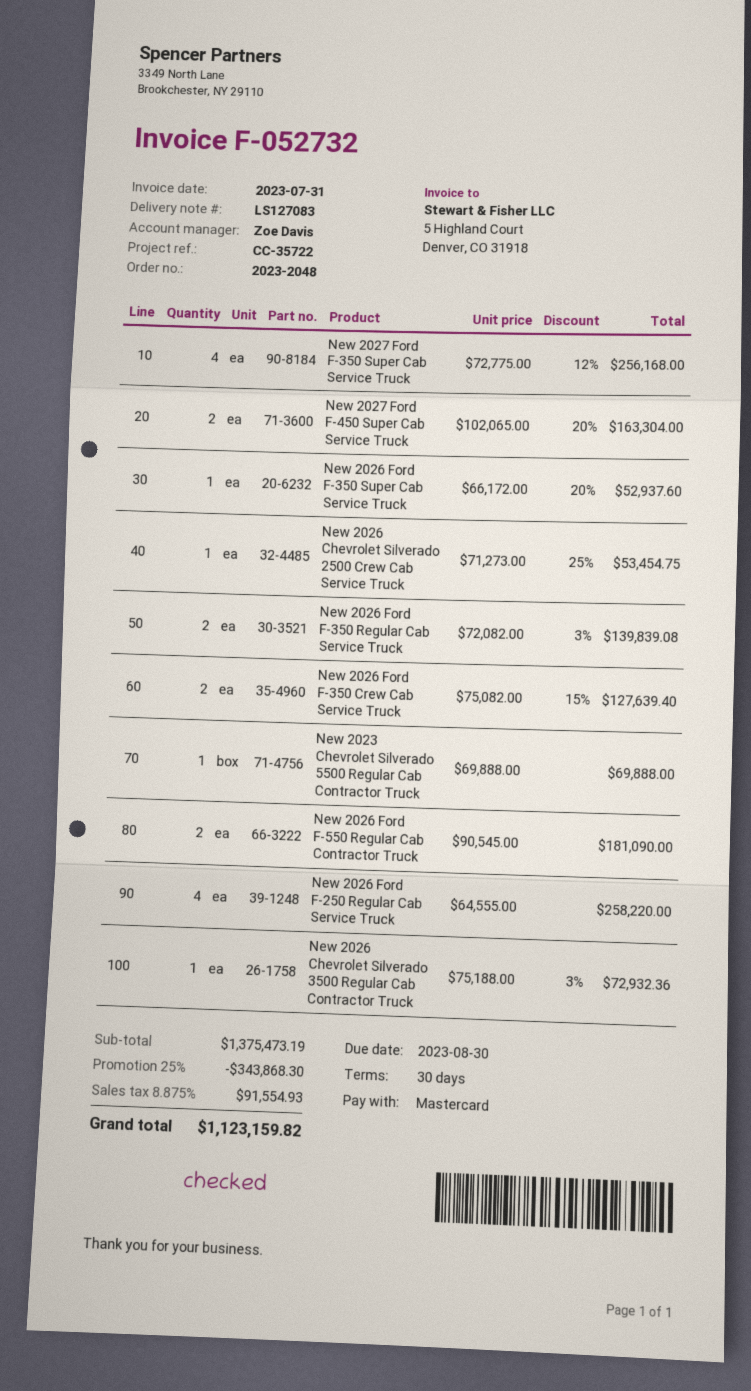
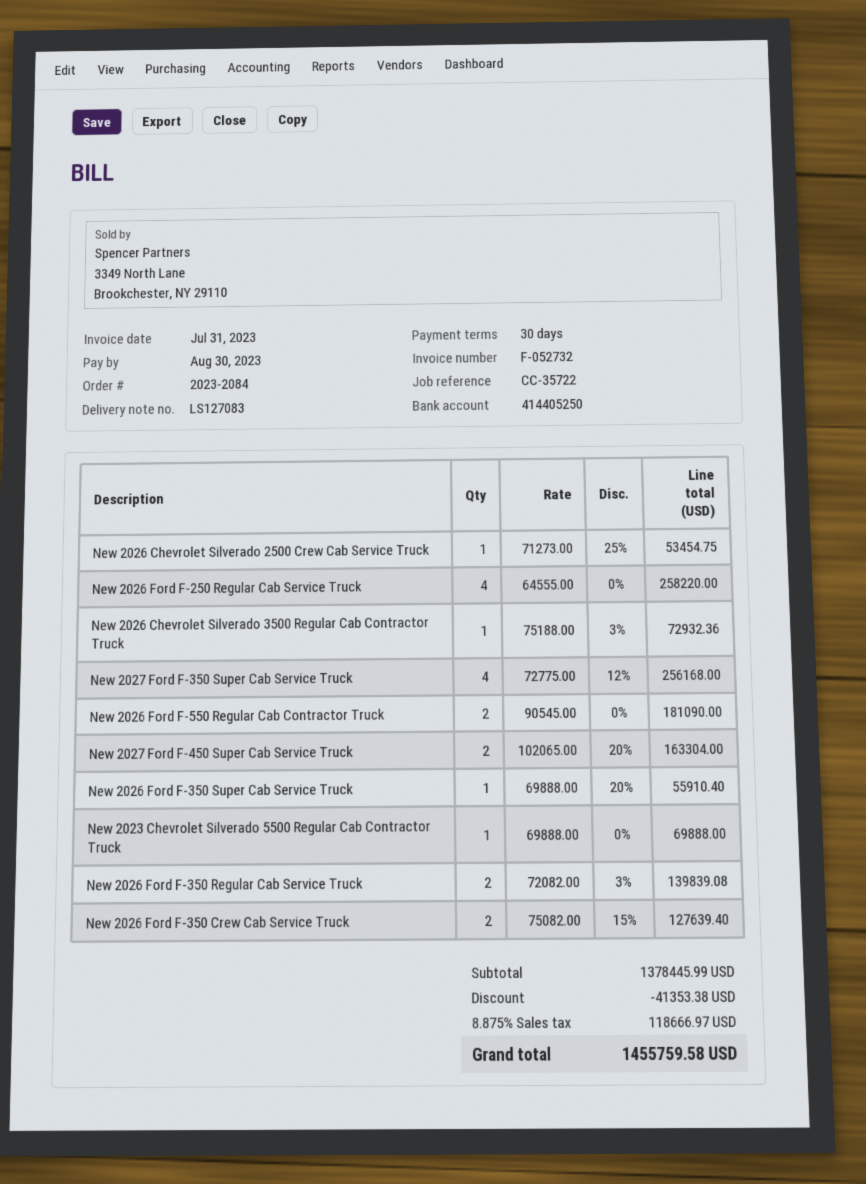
order number: 2023-2048 -> 2023-2084
New 2026 Ford F-350 Super Cab Service Truck: 1 x 66172.00 - 20% = 52937.60 -> 1 x 69888.00 - 20% = 55910.40
subtotal: 1375473.19 -> 1378445.99
discount: 343868.30 -> 41353.38
tax: 8.875% = 91554.93 -> 8.875% = 118666.97
total: 1123159.82 -> 1455759.58

